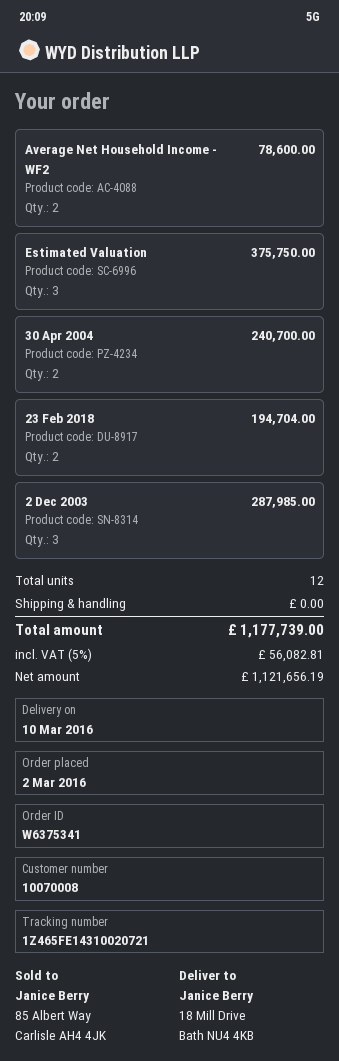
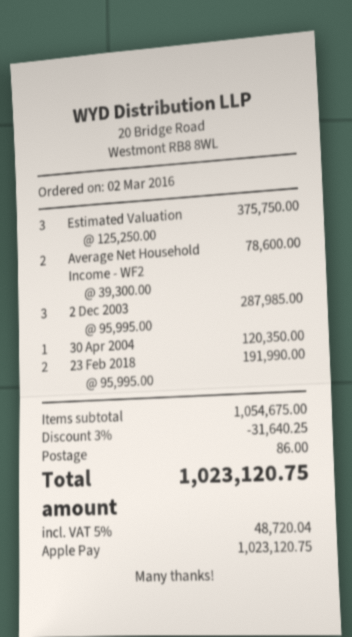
30 Apr 2004: 2 for 240700.00 -> 1 for 120350.00
23 Feb 2018: 2 for 194704.00 -> 2 for 191990.00
discount: none -> 3% = 31640.25
shipping: 0.00 -> 86.00
tax: 5% = 56082.81 -> 5% = 48720.04
total: 1177739.00 -> 1023120.75

